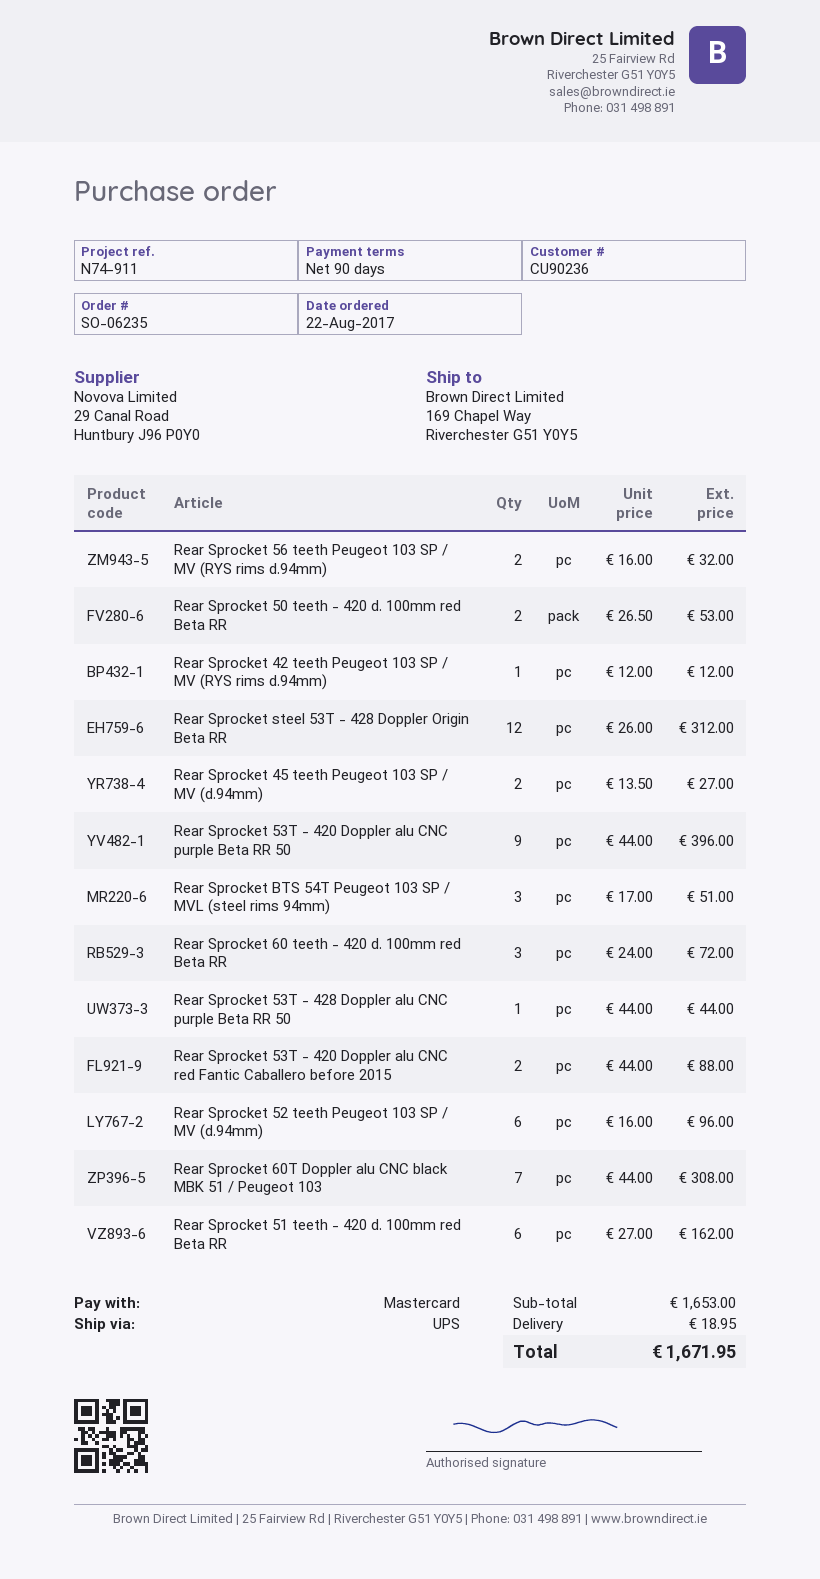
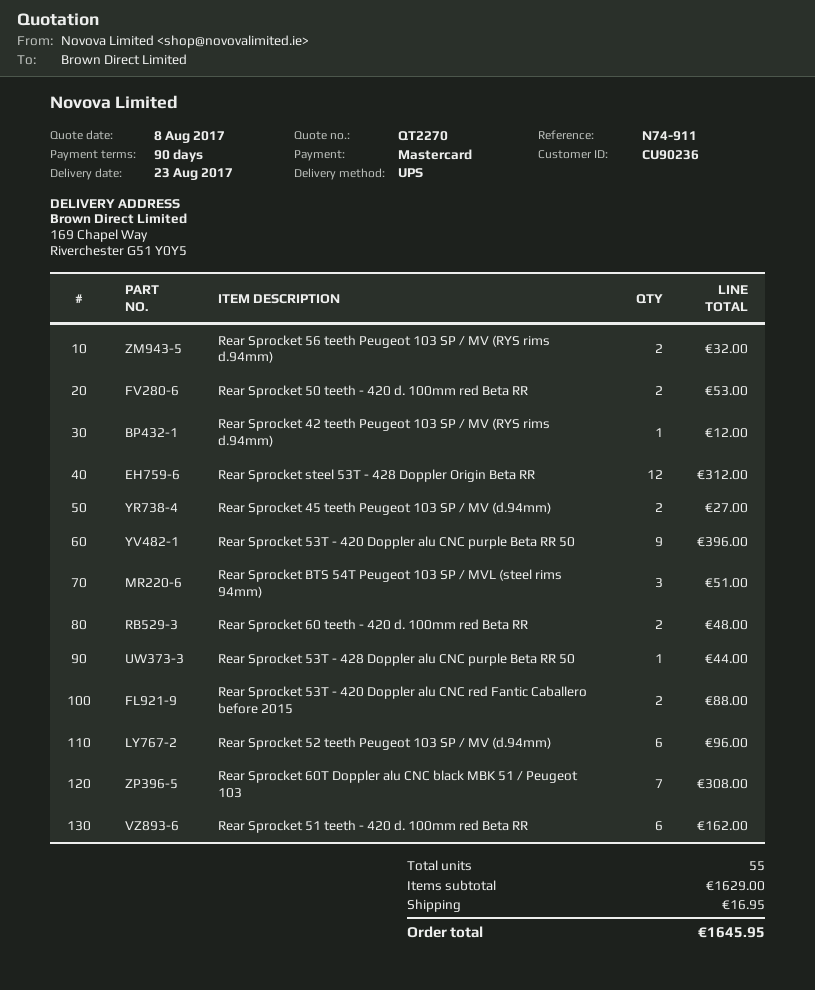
Rear Sprocket 60 teeth - 420 d. 100mm red Beta RR: 3 for 72.00 -> 2 for 48.00
subtotal: 1653.00 -> 1629.00
shipping: 18.95 -> 16.95
total: 1671.95 -> 1645.95

